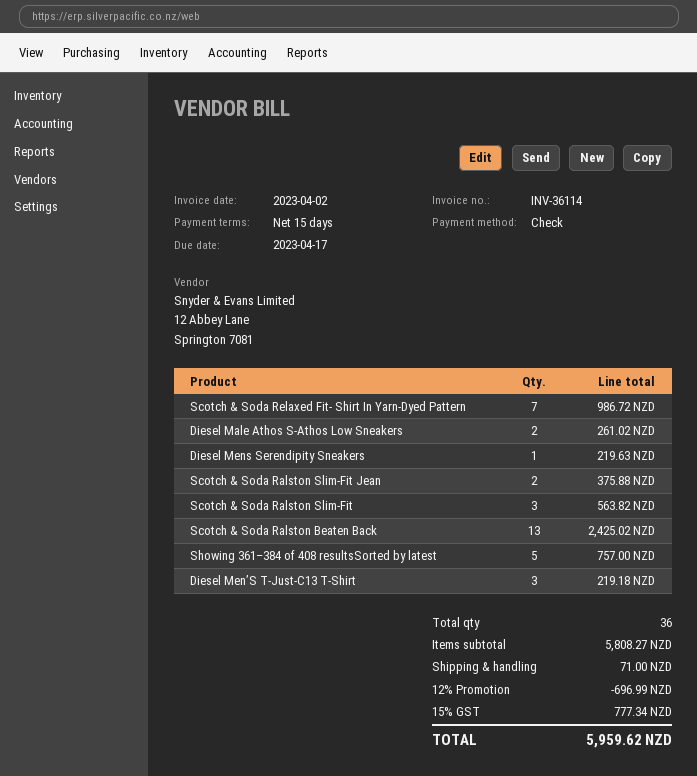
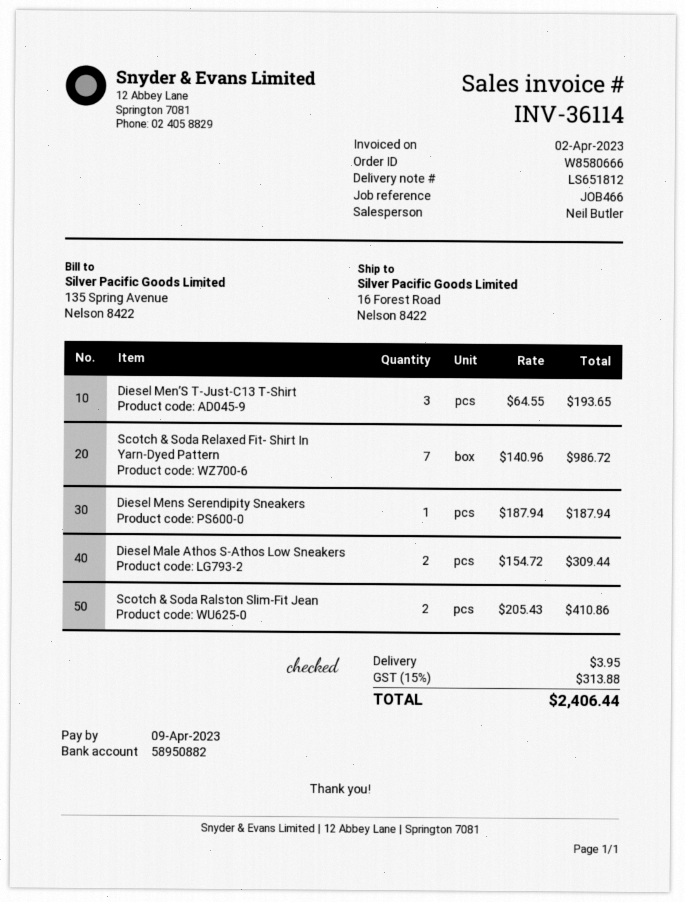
due date: 2023-04-17 -> 2023-04-09
Diesel Male Athos S-Athos Low Sneakers: 2 for 261.02 -> 2 for 309.44
Diesel Mens Serendipity Sneakers: 1 for 219.63 -> 1 for 187.94
Scotch & Soda Ralston Slim-Fit Jean: 2 for 375.88 -> 2 for 410.86
Scotch & Soda Ralston Slim-Fit: 3 for 563.82 -> none
Scotch & Soda Ralston Beaten Back: 13 for 2425.02 -> none
Showing 361–384 of 408 resultsSorted by latest: 5 for 757.00 -> none
Diesel Men’S T-Just-C13 T-Shirt: 3 for 219.18 -> 3 for 193.65
discount: 12% = 696.99 -> none
shipping: 71.00 -> 3.95
tax: 15% = 777.34 -> 15% = 313.88
total: 5959.62 -> 2406.44

